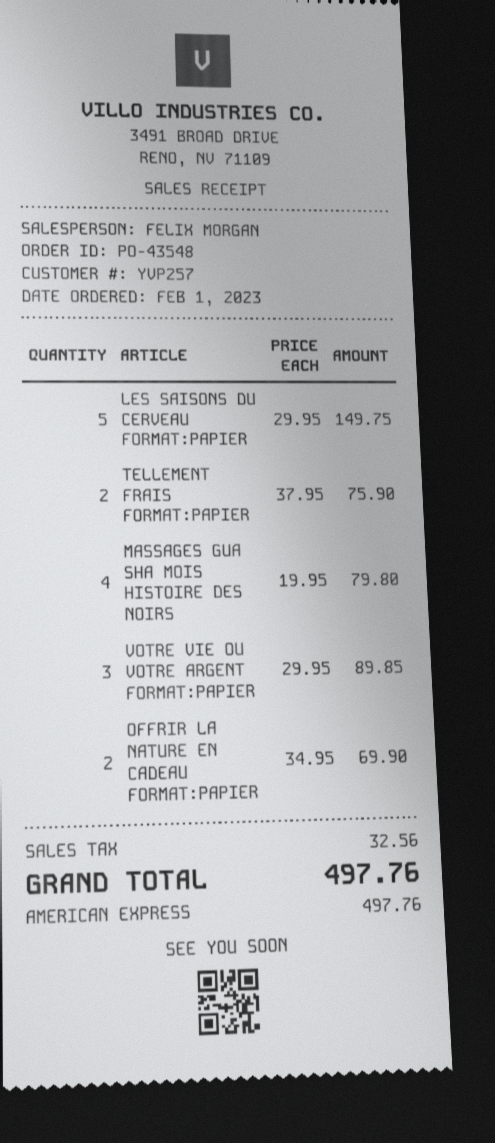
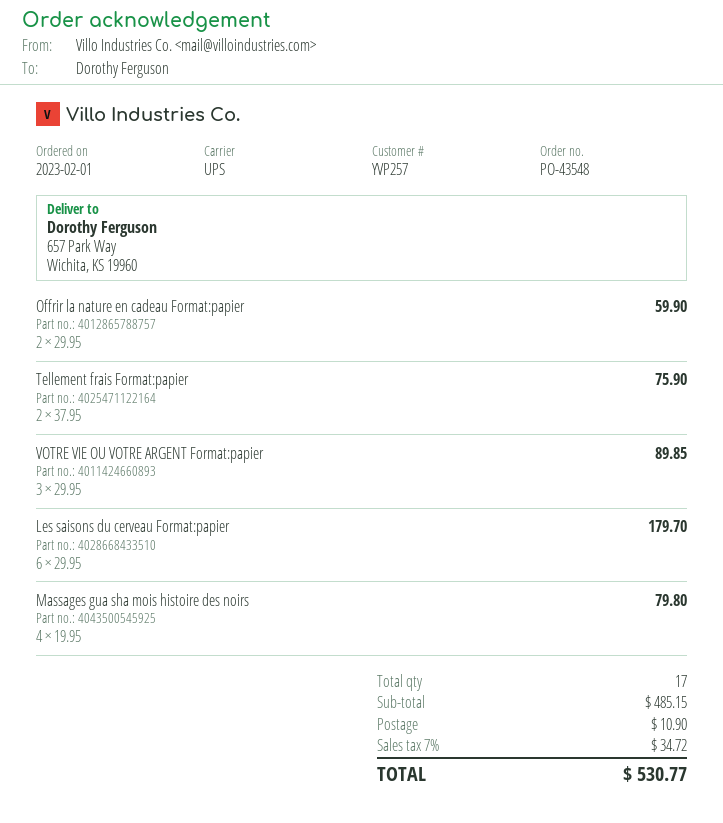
LES SAISONS DU CERVEAU FORMAT:PAPIER: 5 x 29.95 = 149.75 -> 6 x 29.95 = 179.70
OFFRIR LA NATURE EN CADEAU FORMAT:PAPIER: 2 x 34.95 = 69.90 -> 2 x 29.95 = 59.90
shipping: none -> 10.90
tax: 32.56 -> 34.72
total: 497.76 -> 530.77

